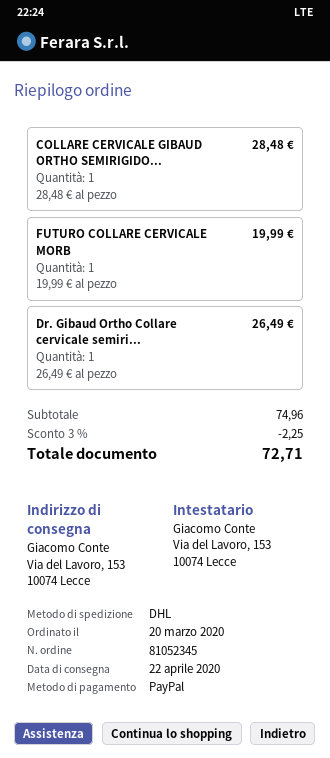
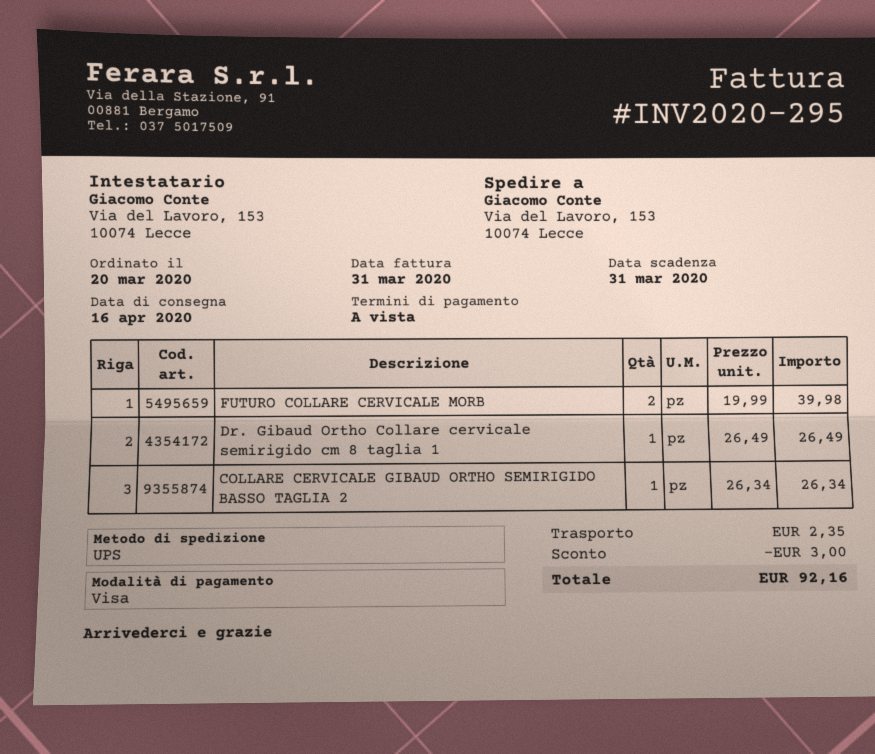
delivery date: 2020-04-22 -> 2020-04-16
payment method: PayPal -> Visa
shipping method: DHL -> UPS
COLLARE CERVICALE GIBAUD ORTHO SEMIRIGIDO...: 1 x 28.48 = 28.48 -> 1 x 26.34 = 26.34
FUTURO COLLARE CERVICALE MORB: 1 x 19.99 = 19.99 -> 2 x 19.99 = 39.98
discount: 2.25 -> 3.00
shipping: none -> 2.35
total: 72.71 -> 92.16

